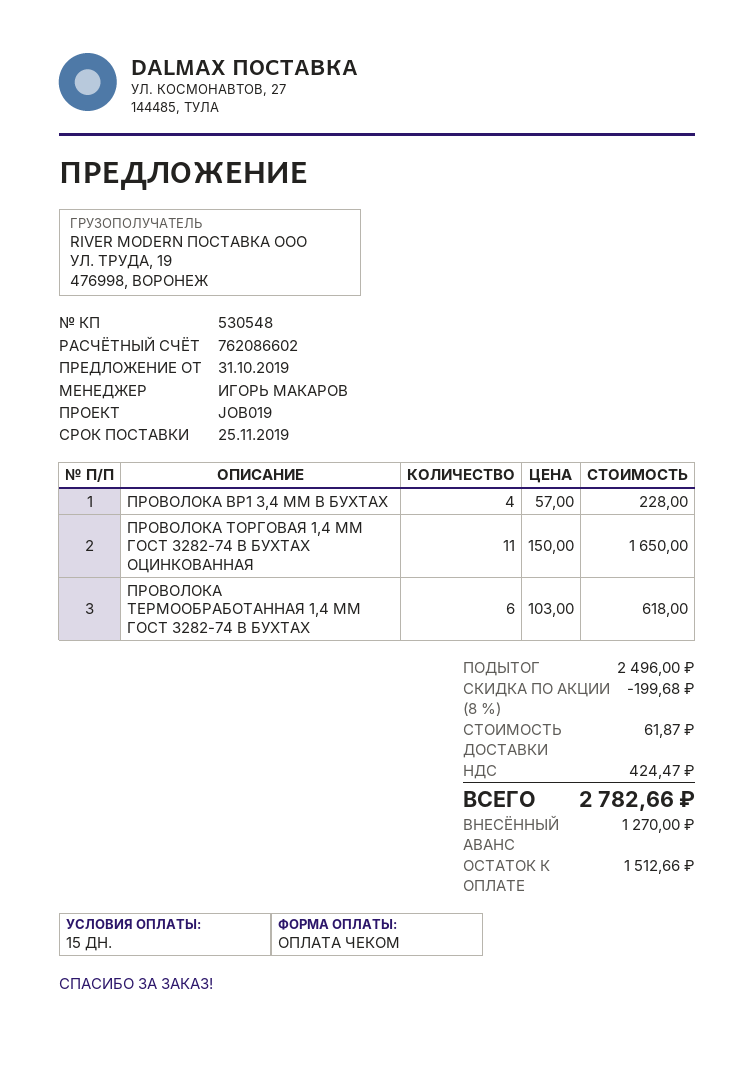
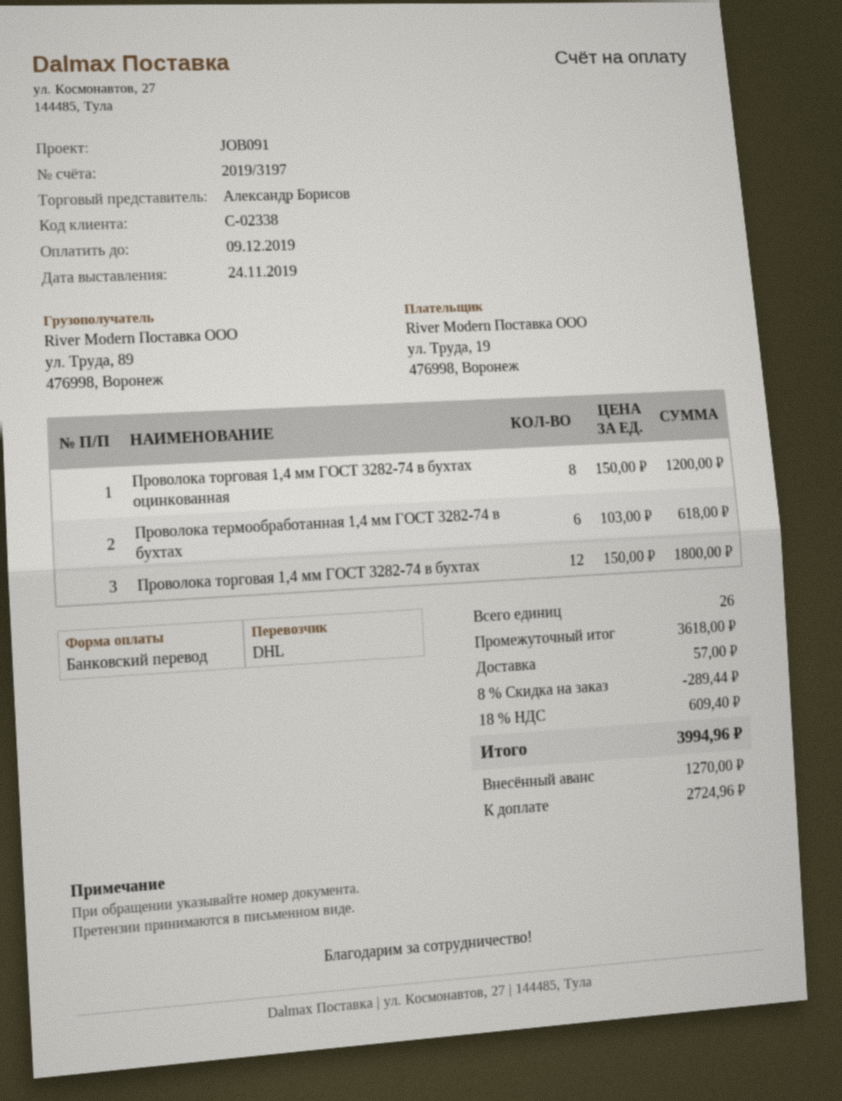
reference: JOB019 -> JOB091
sales rep: ИГОРЬ МАКАРОВ -> Александр Борисов
payment method: cheque -> bank transfer
ship to: УЛ. ТРУДА, 19, 476998, ВОРОНЕЖ -> ул. Труда, 89, 476998, Воронеж
ПРОВОЛОКА ВР1 3,4 ММ В БУХТАХ: 4 x 57.00 = 228.00 -> none
ПРОВОЛОКА ТОРГОВАЯ 1,4 ММ ГОСТ 3282-74 В БУХТАХ ОЦИНКОВАННАЯ: 11 x 150.00 = 1650.00 -> 8 x 150.00 = 1200.00
Проволока торговая 1,4 мм ГОСТ 3282-74 в бухтах: none -> 12 x 150.00 = 1800.00
subtotal: 2496.00 -> 3618.00
discount: 8% = 199.68 -> 8% = 289.44
shipping: 61.87 -> 57.00
tax: 424.47 -> 609.40
total: 2782.66 -> 3994.96
balance: 1512.66 -> 2724.96

